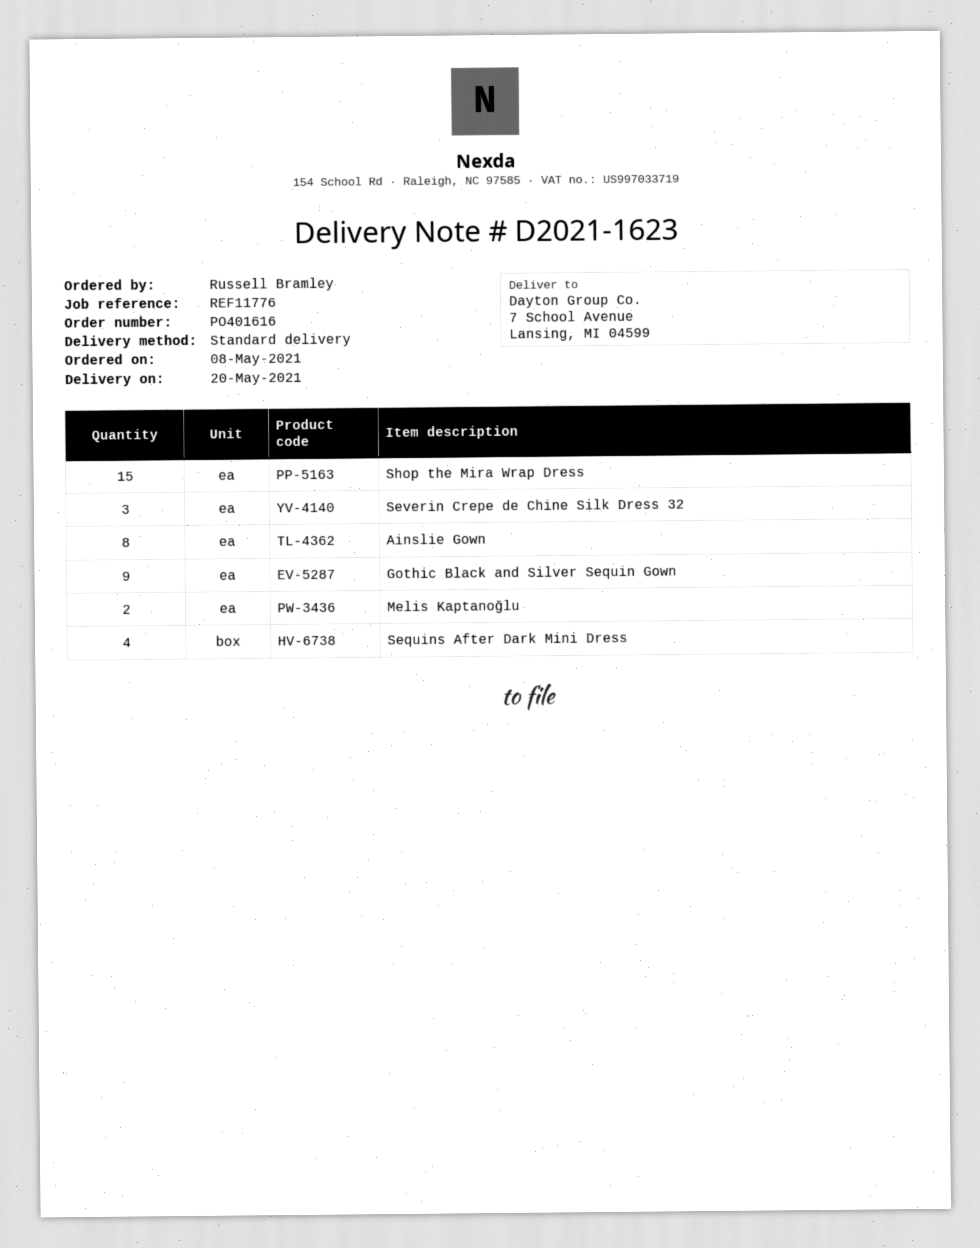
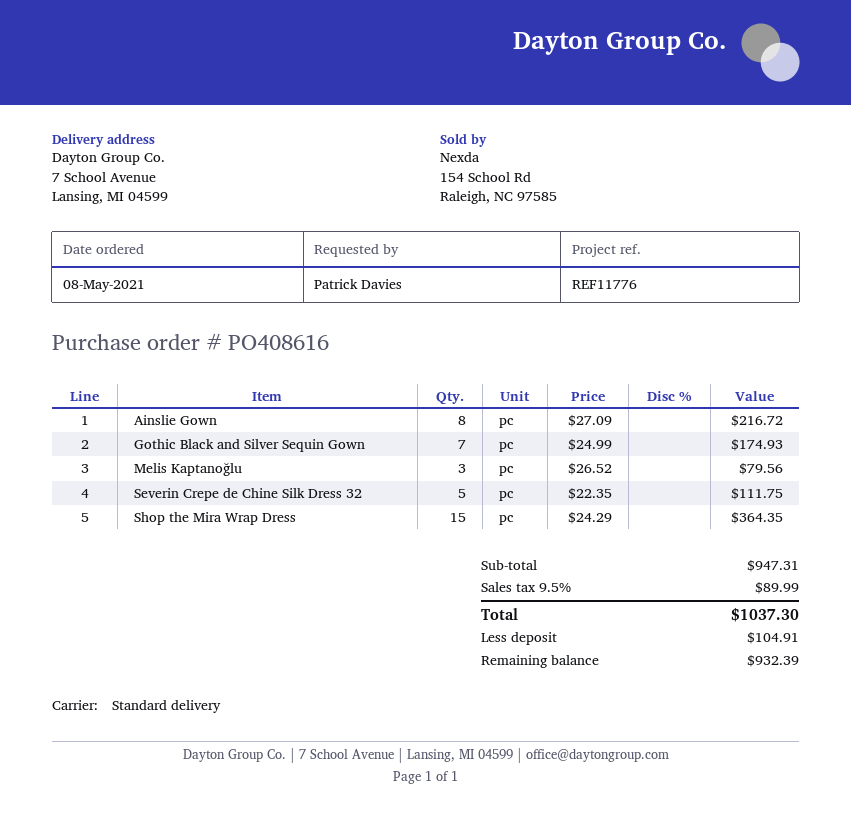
order number: PO401616 -> PO408616
ordered by: Russell Bramley -> Patrick Davies
Severin Crepe de Chine Silk Dress 32: 3 -> 5
Gothic Black and Silver Sequin Gown: 9 -> 7
Melis Kaptanoğlu: 2 -> 3
Sequins After Dark Mini Dress: 4 -> none

